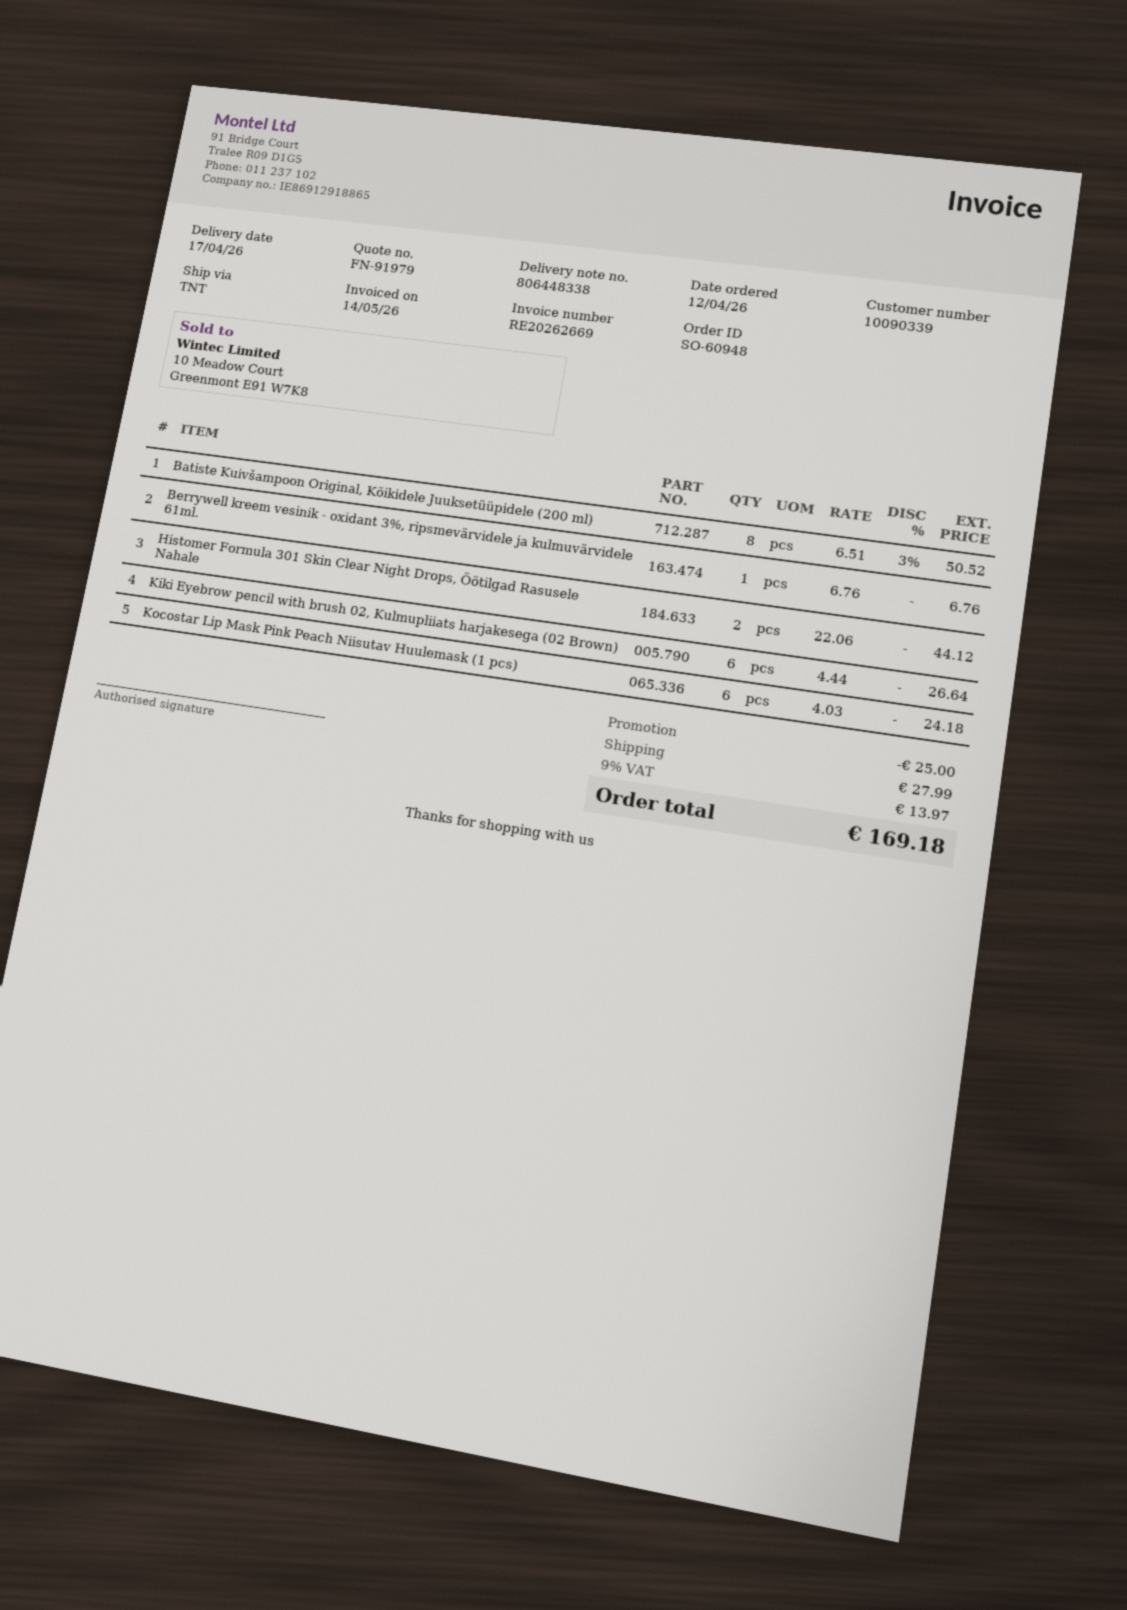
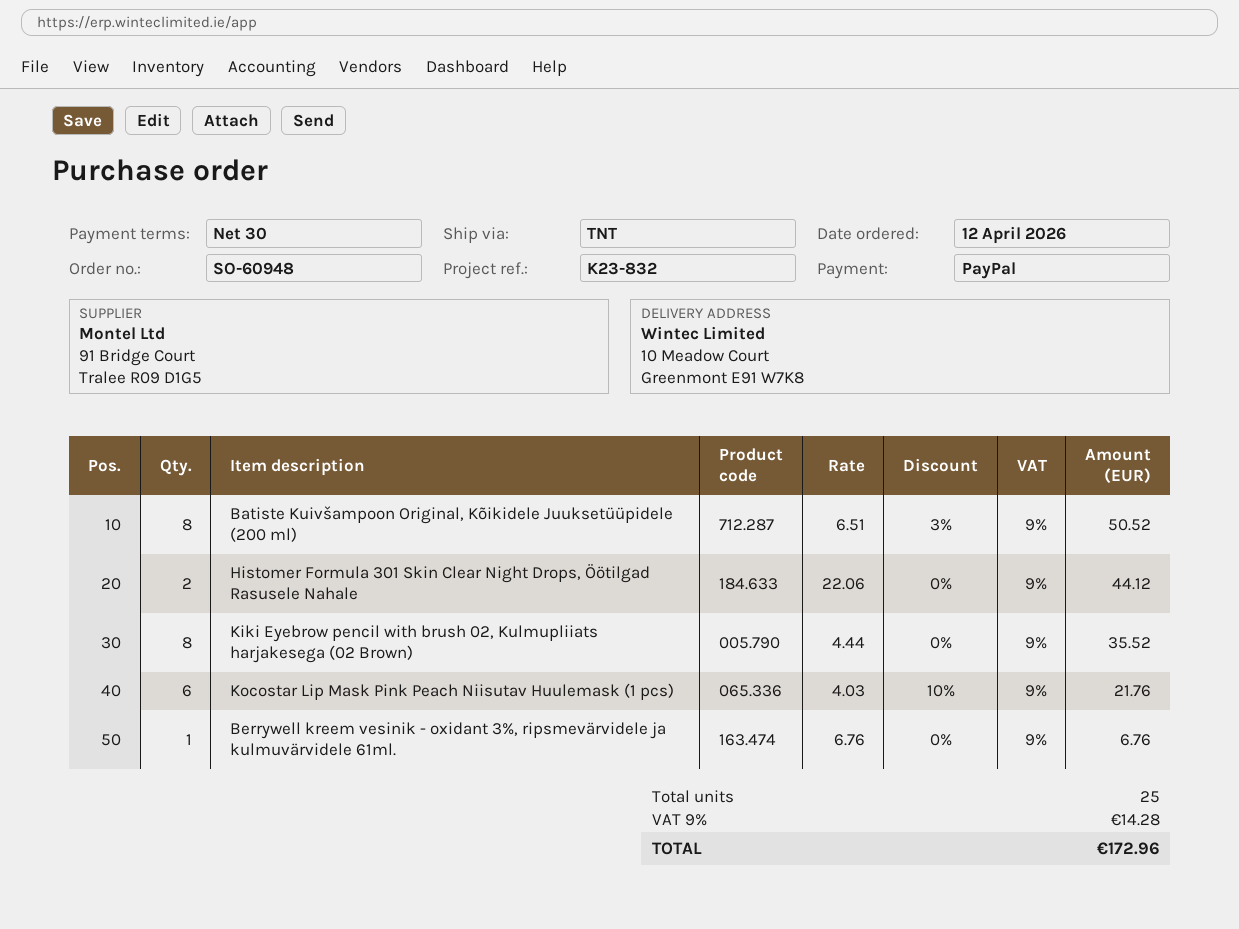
Kiki Eyebrow pencil with brush 02, Kulmupliiats harjakesega (02 Brown): 6 x 4.44 = 26.64 -> 8 x 4.44 = 35.52
Kocostar Lip Mask Pink Peach Niisutav Huulemask (1 pcs): 6 x 4.03 = 24.18 -> 6 x 4.03 - 10% = 21.76
discount: 25.00 -> none
shipping: 27.99 -> none
tax: 9% = 13.97 -> 9% = 14.28
total: 169.18 -> 172.96

